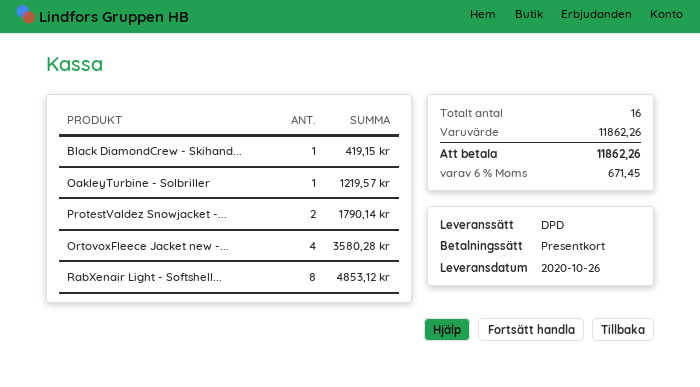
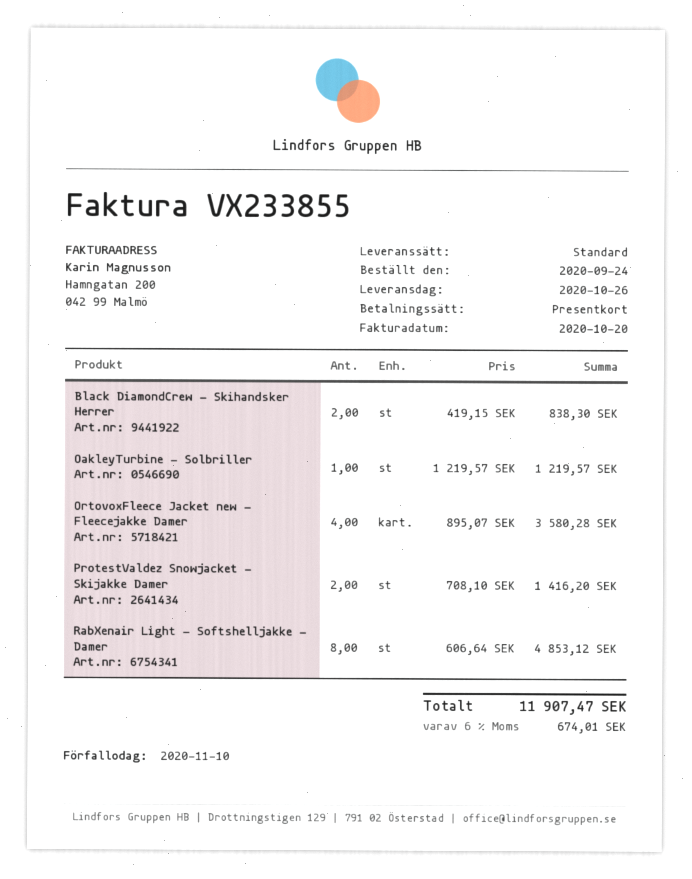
shipping method: DPD -> standard
Black DiamondCrew - Skihand...: 1 for 419.15 -> 2 for 838.30
ProtestValdez Snowjacket -...: 2 for 1790.14 -> 2 for 1416.20
tax: 6% = 671.45 -> 6% = 674.01
total: 11862.26 -> 11907.47

